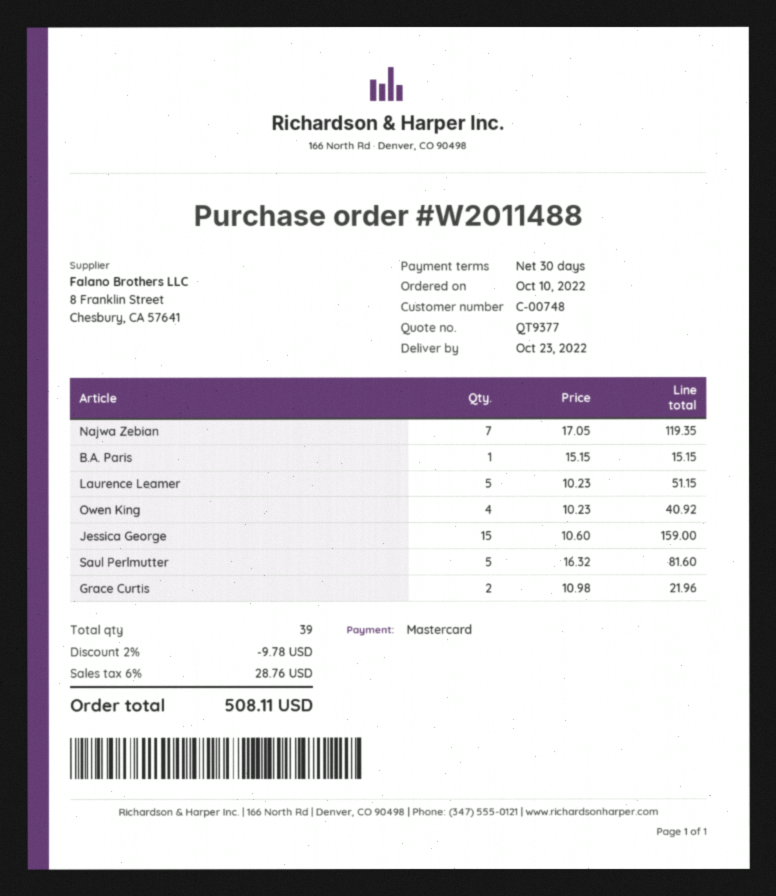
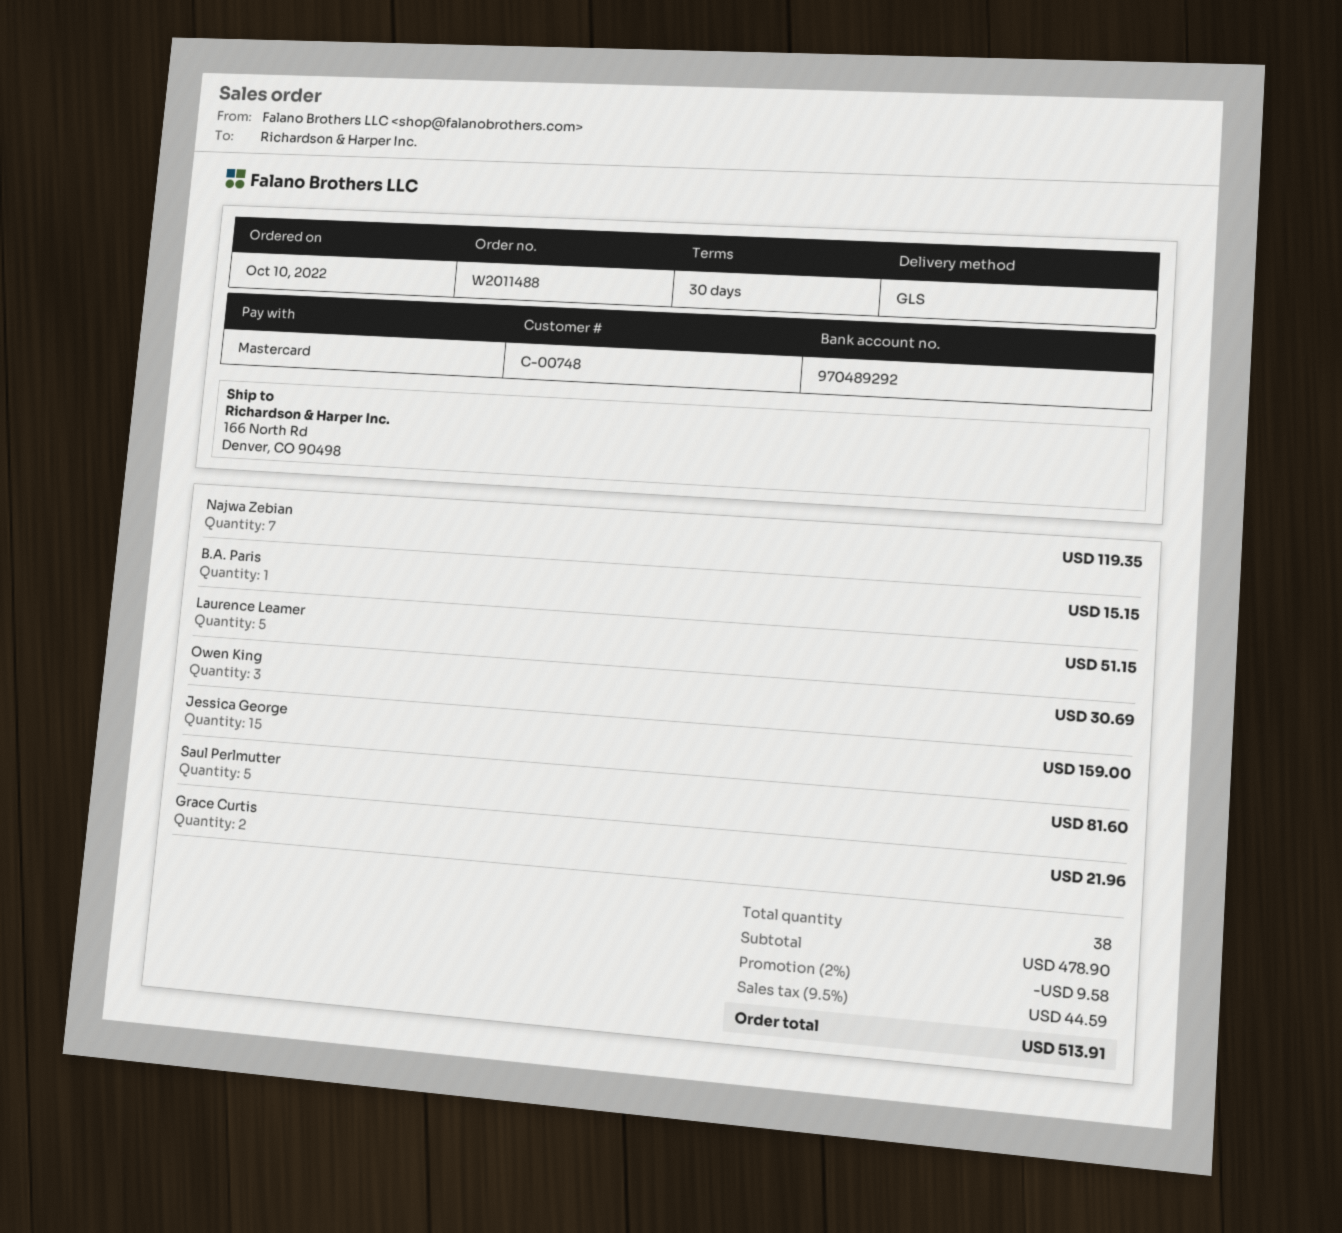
Owen King: 4 for 40.92 -> 3 for 30.69
total quantity: 39 -> 38
discount: 2% = 9.78 -> 2% = 9.58
tax: 6% = 28.76 -> 9.5% = 44.59
total: 508.11 -> 513.91

